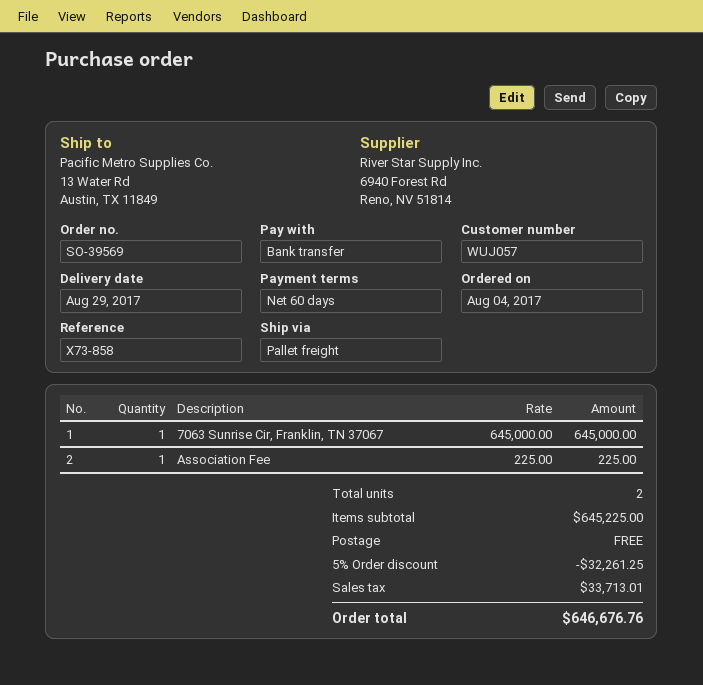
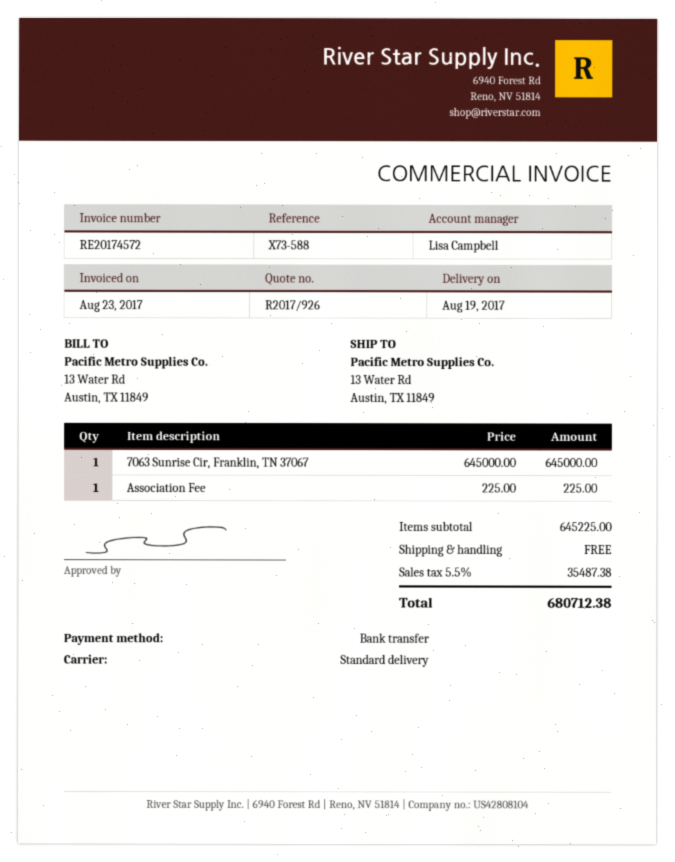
delivery date: 2017-08-29 -> 2017-08-19
reference: X73-858 -> X73-588
shipping method: pallet freight -> standard
discount: 5% = 32261.25 -> none
tax: 33713.01 -> 35487.38
total: 646676.76 -> 680712.38

